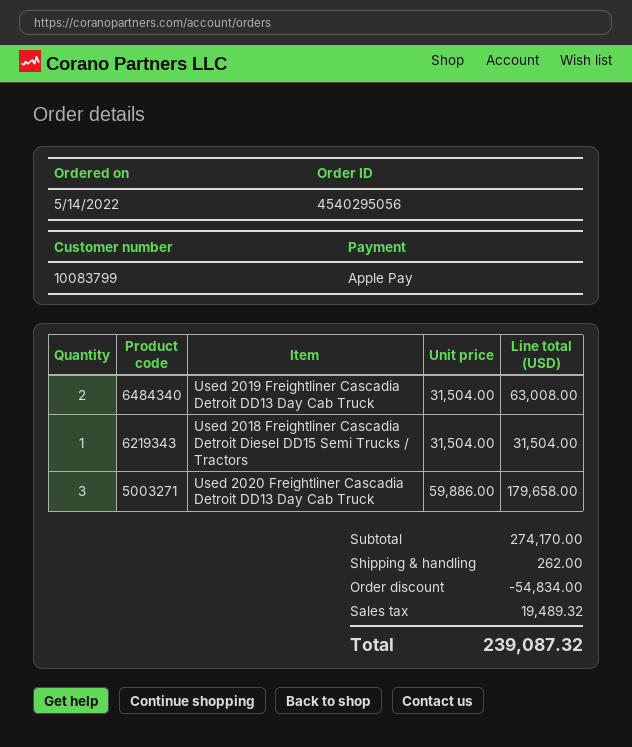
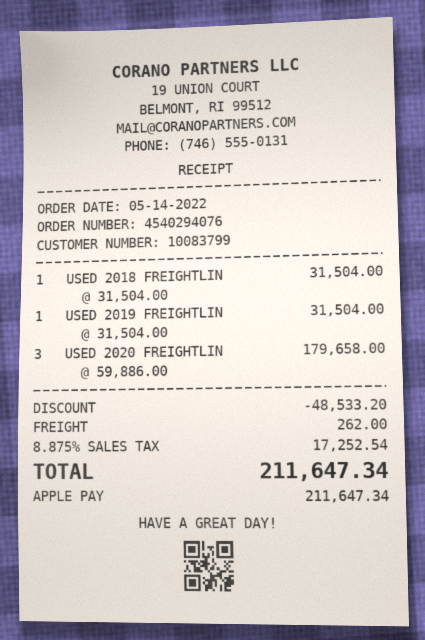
order number: 4540295056 -> 4540294076
Used 2019 Freightliner Cascadia Detroit DD13 Day Cab Truck: 2 x 31504.00 = 63008.00 -> 1 x 31504.00 = 31504.00
discount: 54834.00 -> 48533.20
tax: 19489.32 -> 17252.54
total: 239087.32 -> 211647.34

